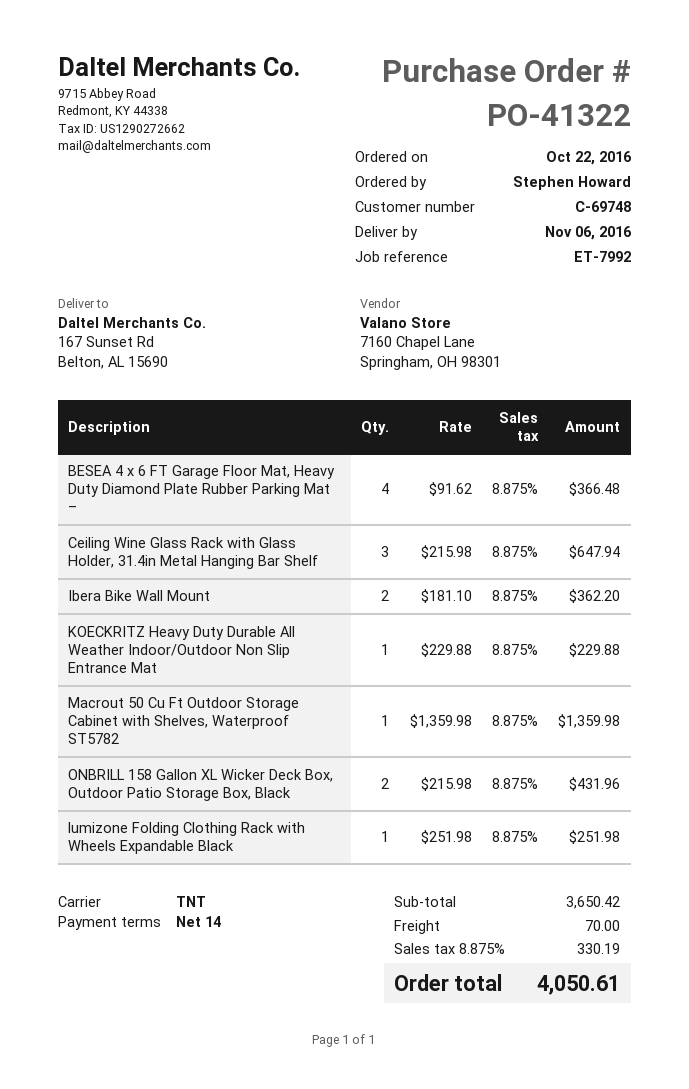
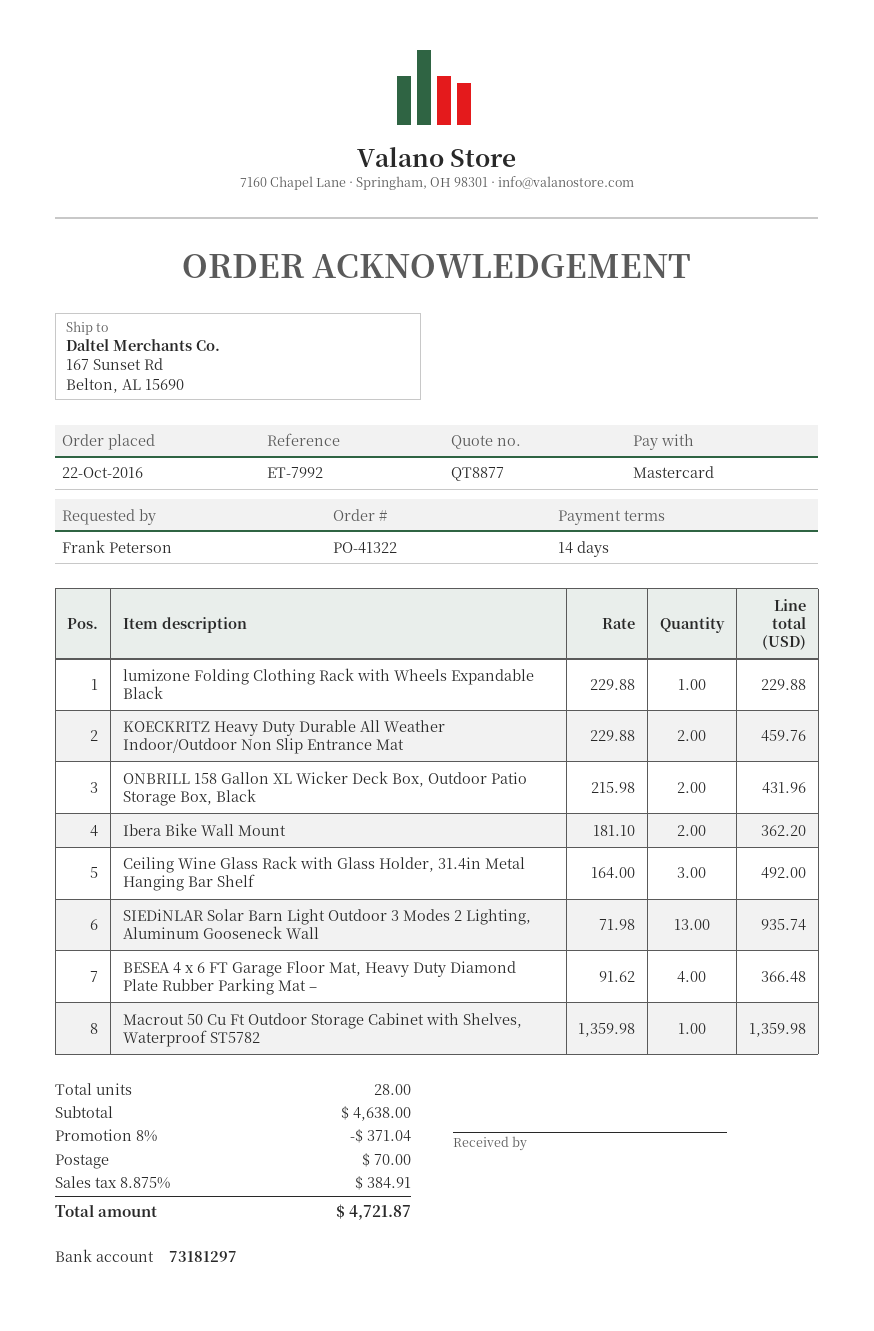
ordered by: Stephen Howard -> Frank Peterson
Ceiling Wine Glass Rack with Glass Holder, 31.4in Metal Hanging Bar Shelf: 3 x 215.98 = 647.94 -> 3 x 164.00 = 492.00
KOECKRITZ Heavy Duty Durable All Weather Indoor/Outdoor Non Slip Entrance Mat: 1 x 229.88 = 229.88 -> 2 x 229.88 = 459.76
lumizone Folding Clothing Rack with Wheels Expandable Black: 1 x 251.98 = 251.98 -> 1 x 229.88 = 229.88
SIEDiNLAR Solar Barn Light Outdoor 3 Modes 2 Lighting, Aluminum Gooseneck Wall: none -> 13 x 71.98 = 935.74
subtotal: 3650.42 -> 4638.00
discount: none -> 8% = 371.04
tax: 8.875% = 330.19 -> 8.875% = 384.91
total: 4050.61 -> 4721.87

